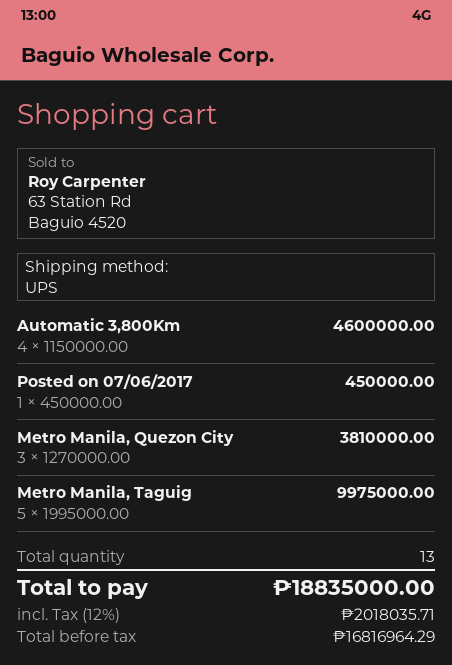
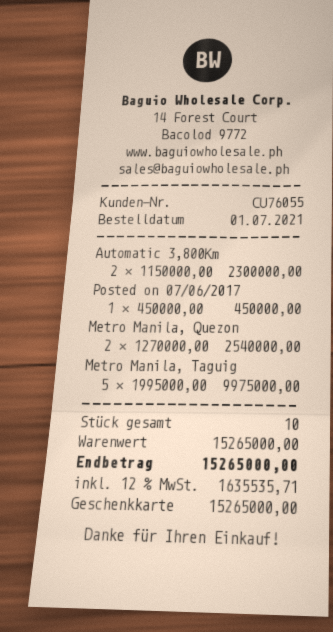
Automatic 3,800Km: 4 x 1150000.00 = 4600000.00 -> 2 x 1150000.00 = 2300000.00
Metro Manila, Quezon City: 3 x 1270000.00 = 3810000.00 -> 2 x 1270000.00 = 2540000.00
total quantity: 13 -> 10
tax: 12% = 2018035.71 -> 12% = 1635535.71
total: 18835000.00 -> 15265000.00

